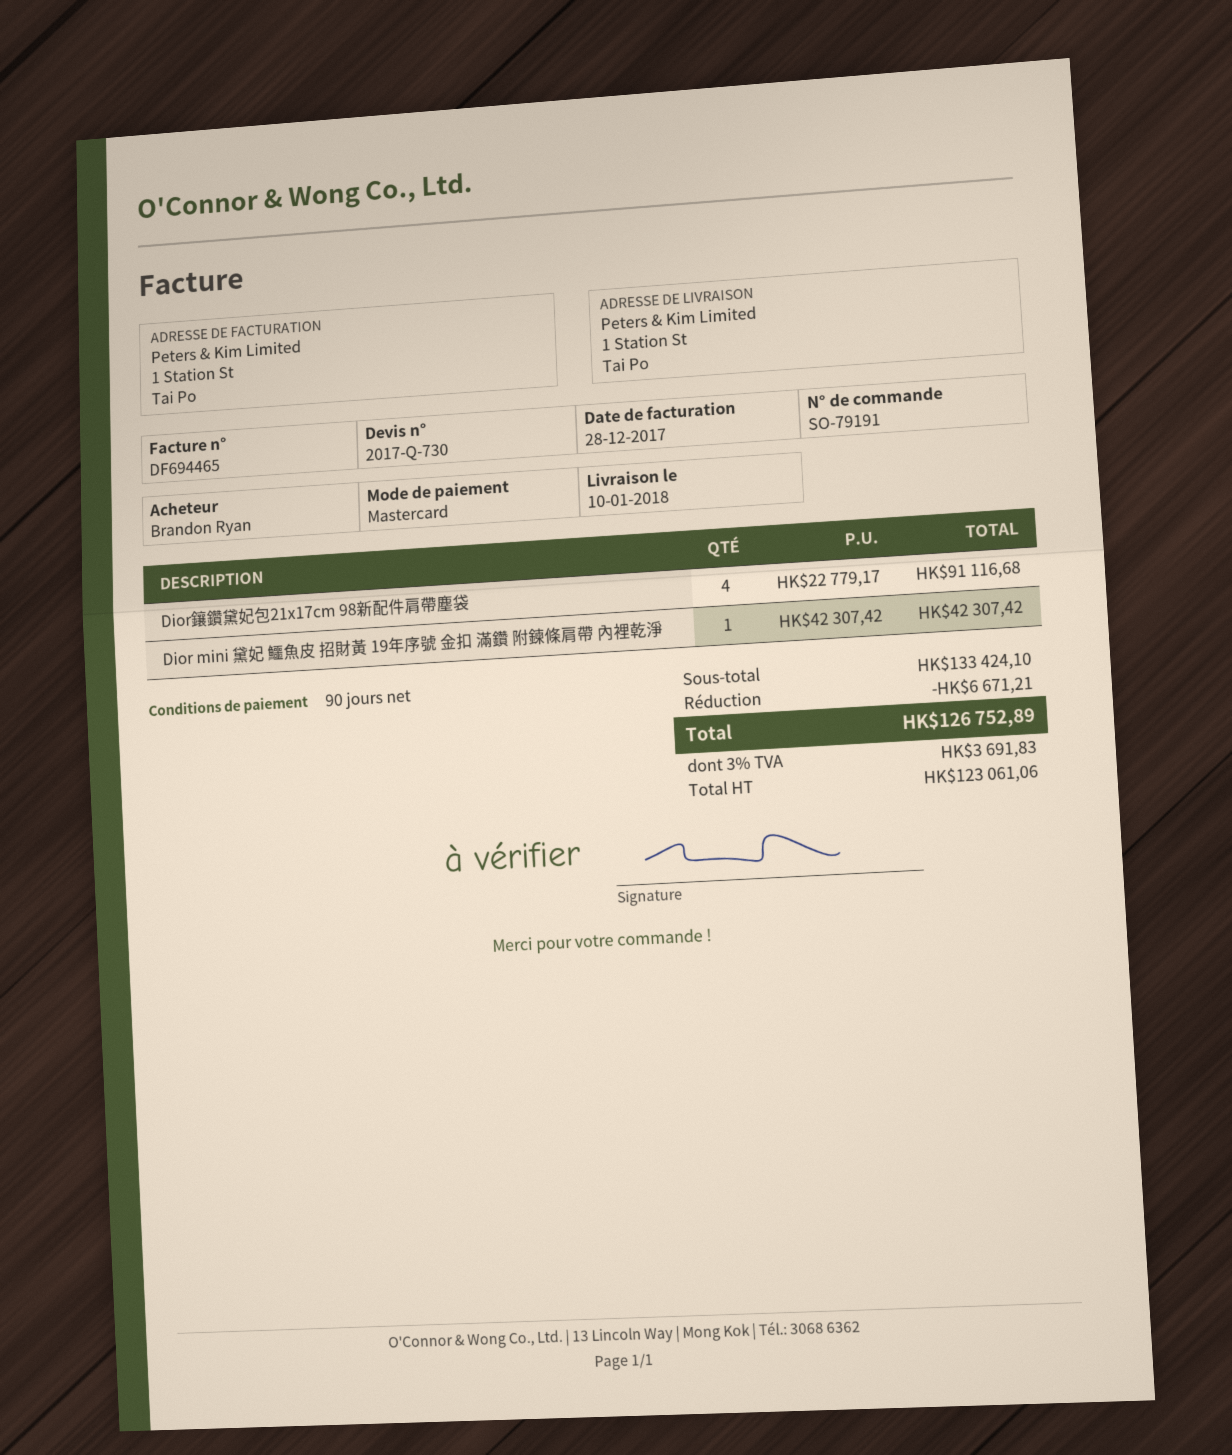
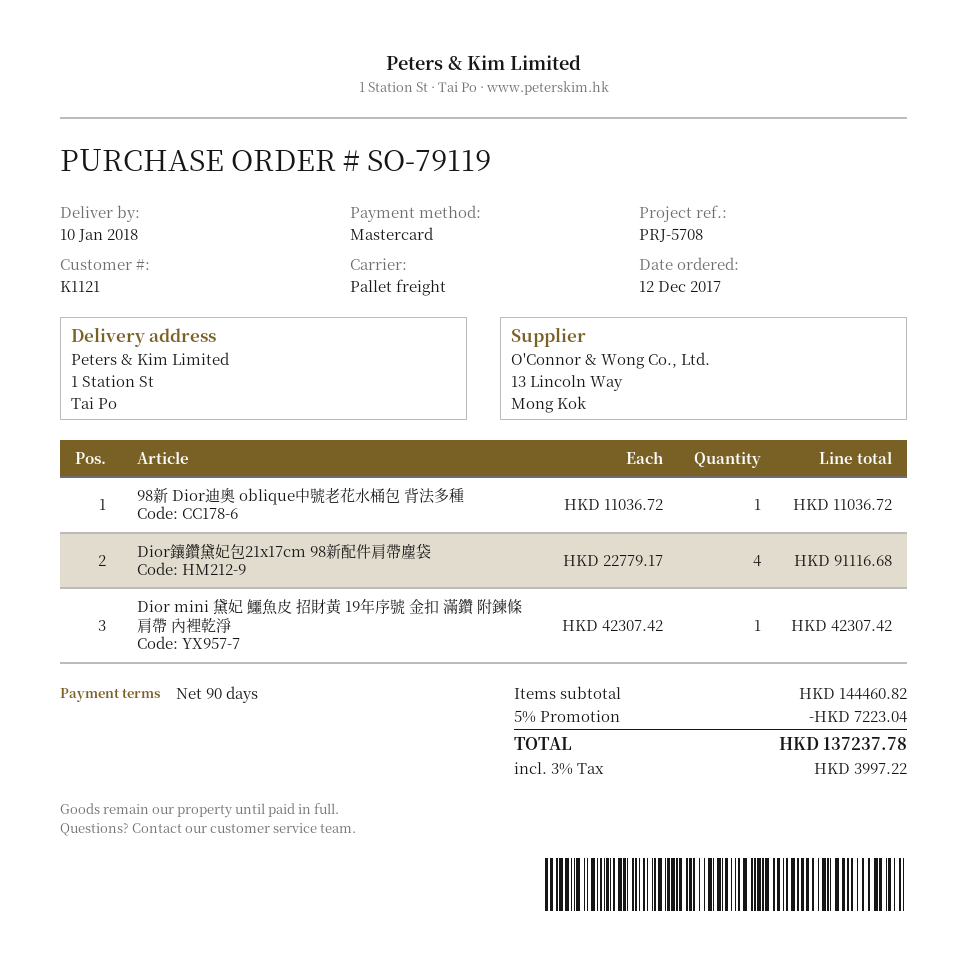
order number: SO-79191 -> SO-79119
98新 Dior迪奧 oblique中號老花水桶包 背法多種: none -> 1 x 11036.72 = 11036.72
subtotal: 133424.10 -> 144460.82
discount: 6671.21 -> 7223.04
tax: 3% = 3691.83 -> 3% = 3997.22
total: 126752.89 -> 137237.78

